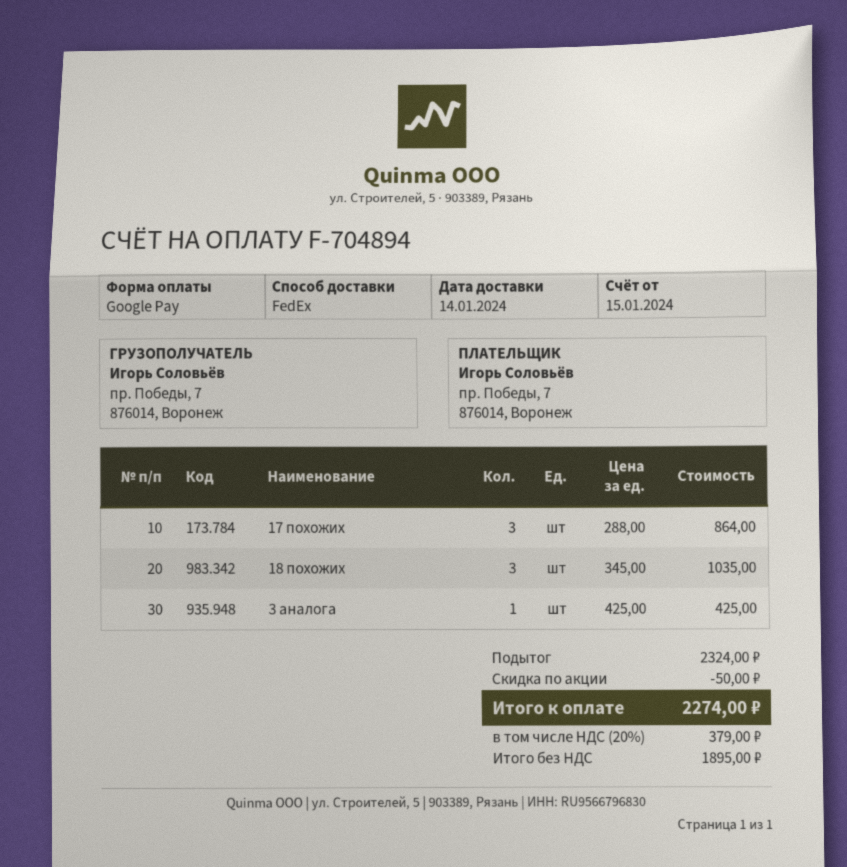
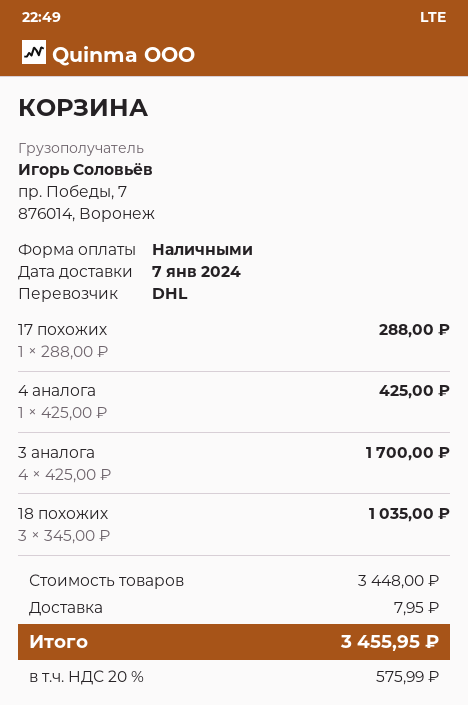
delivery date: 2024-01-14 -> 2024-01-07
payment method: Google Pay -> cash
shipping method: FedEx -> DHL
17 похожих: 3 x 288.00 = 864.00 -> 1 x 288.00 = 288.00
3 аналога: 1 x 425.00 = 425.00 -> 4 x 425.00 = 1700.00
4 аналога: none -> 1 x 425.00 = 425.00
subtotal: 2324.00 -> 3448.00
discount: 50.00 -> none
shipping: none -> 7.95
tax: 20% = 379.00 -> 20% = 575.99
total: 2274.00 -> 3455.95

